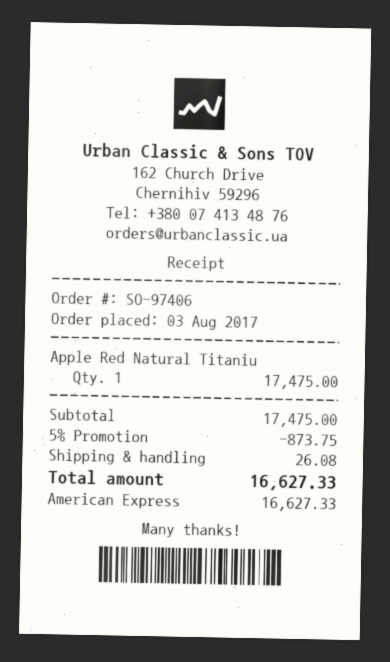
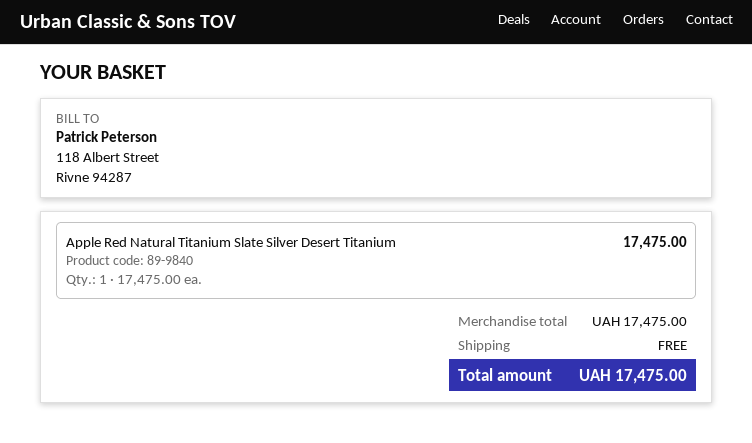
discount: 5% = 873.75 -> none
shipping: 26.08 -> 0.00
total: 16627.33 -> 17475.00

